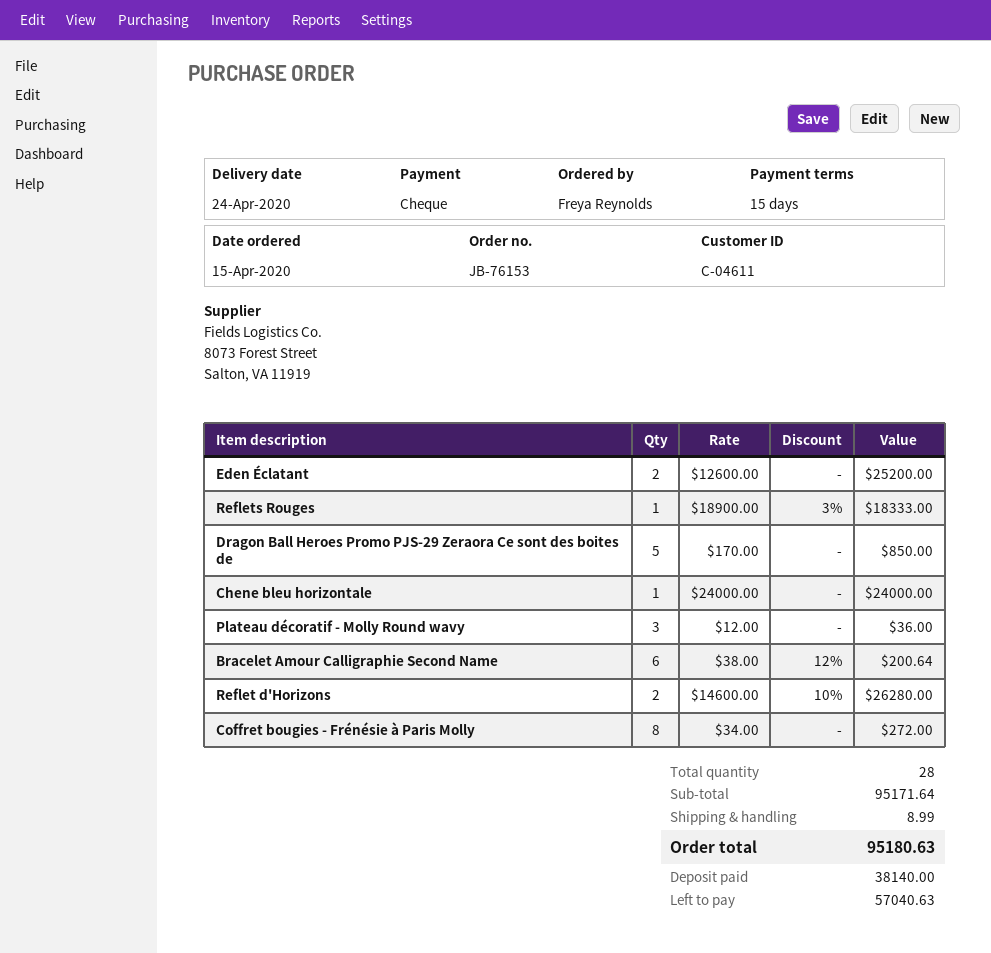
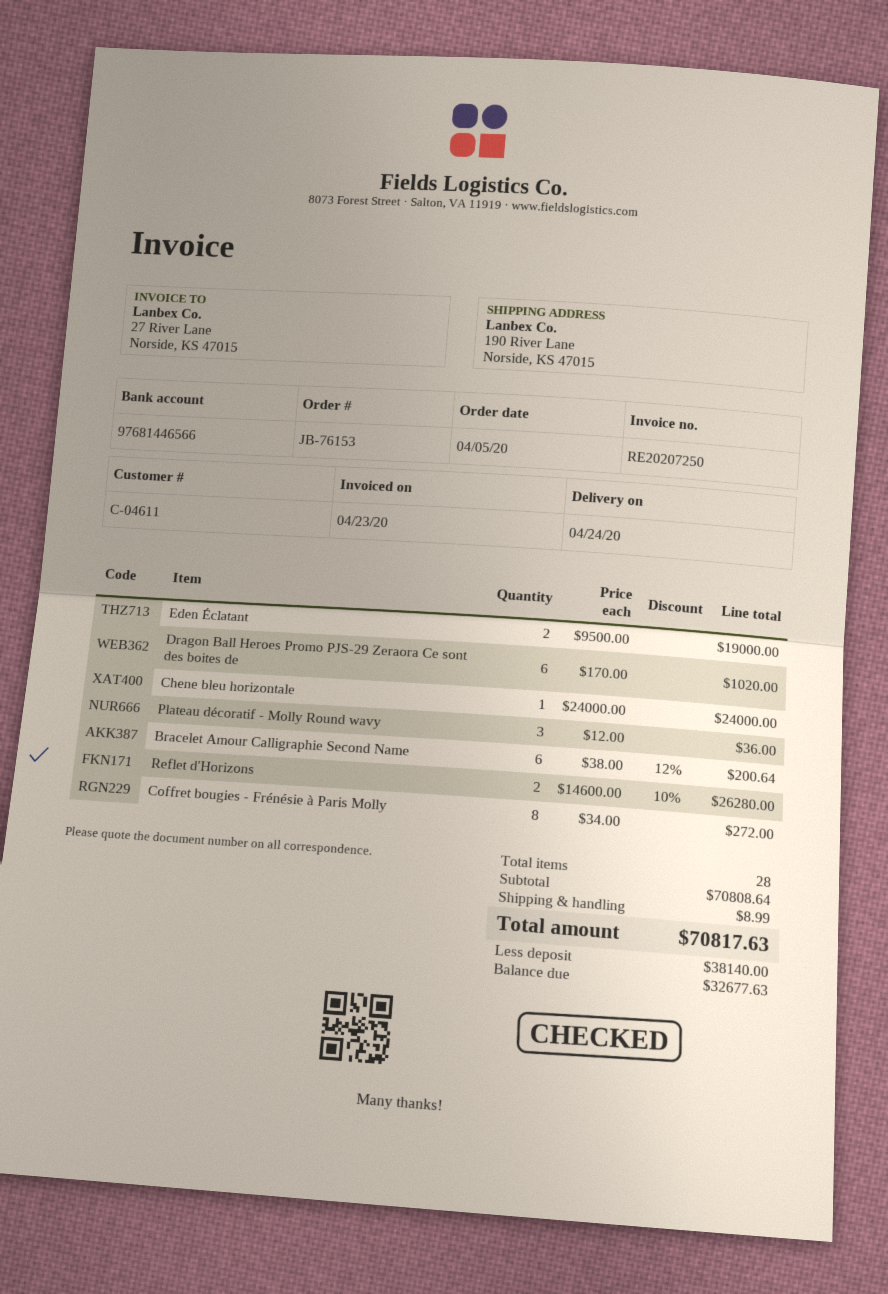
order date: 2020-04-15 -> 2020-04-05
Eden Éclatant: 2 x 12600.00 = 25200.00 -> 2 x 9500.00 = 19000.00
Reflets Rouges: 1 x 18900.00 - 3% = 18333.00 -> none
Dragon Ball Heroes Promo PJS-29 Zeraora Ce sont des boites de: 5 x 170.00 = 850.00 -> 6 x 170.00 = 1020.00
subtotal: 95171.64 -> 70808.64
total: 95180.63 -> 70817.63
balance: 57040.63 -> 32677.63

